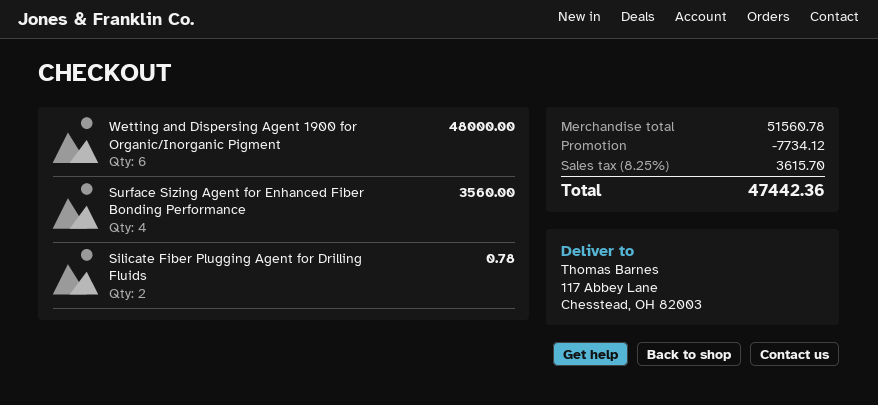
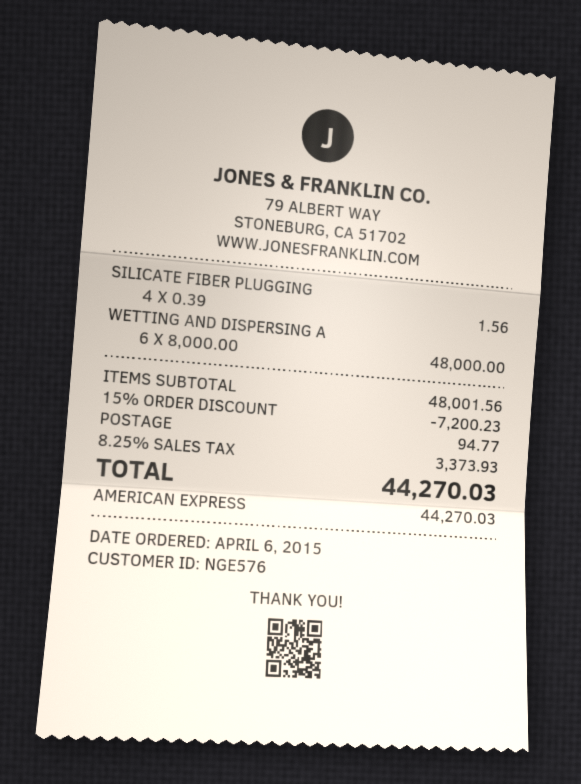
Surface Sizing Agent for Enhanced Fiber Bonding Performance: 4 for 3560.00 -> none
Silicate Fiber Plugging Agent for Drilling Fluids: 2 for 0.78 -> 4 for 1.56
subtotal: 51560.78 -> 48001.56
discount: 7734.12 -> 7200.23
shipping: none -> 94.77
tax: 8.25% = 3615.70 -> 8.25% = 3373.93
total: 47442.36 -> 44270.03

